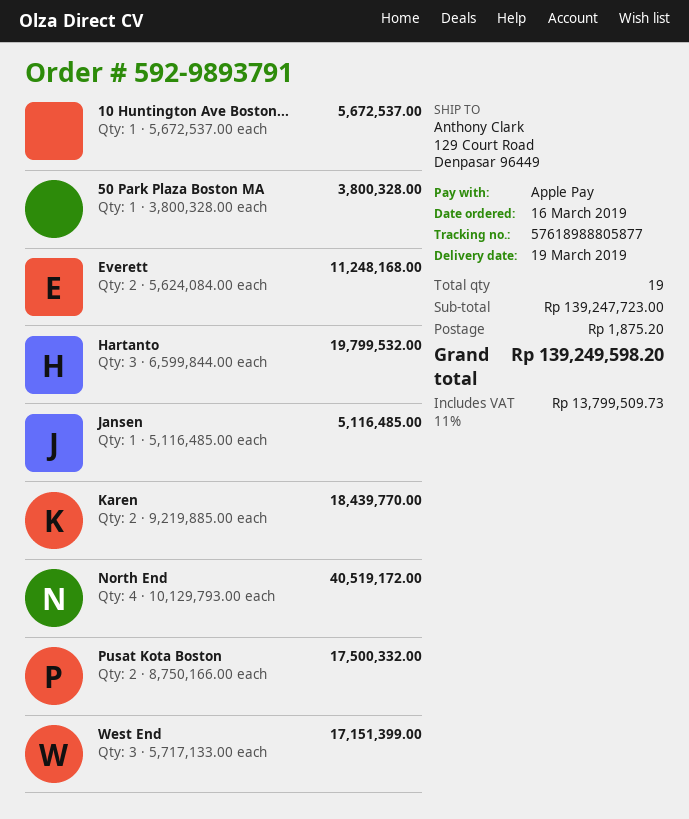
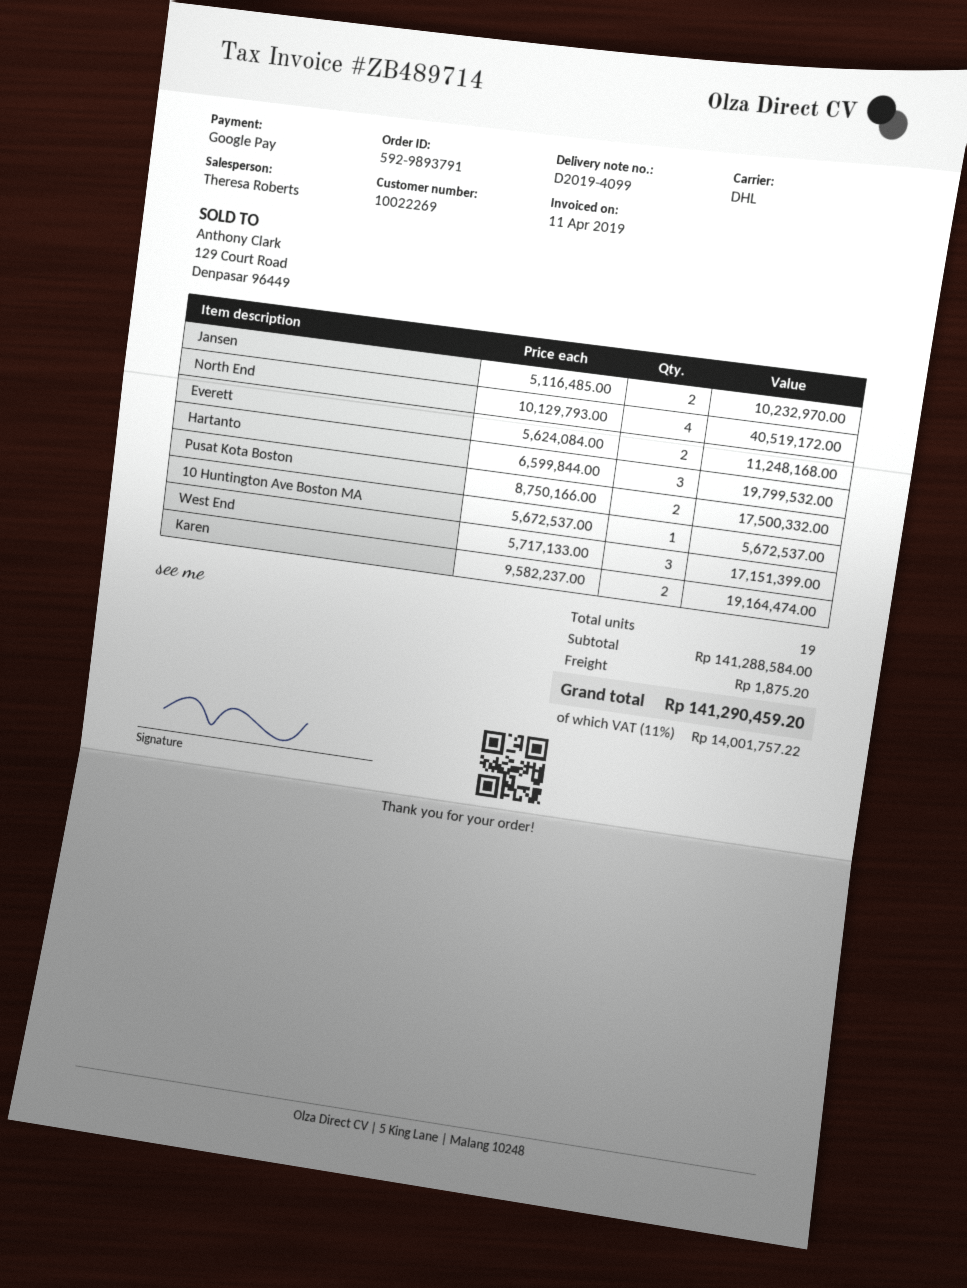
payment method: Apple Pay -> Google Pay
50 Park Plaza Boston MA: 1 x 3800328.00 = 3800328.00 -> none
Jansen: 1 x 5116485.00 = 5116485.00 -> 2 x 5116485.00 = 10232970.00
Karen: 2 x 9219885.00 = 18439770.00 -> 2 x 9582237.00 = 19164474.00
subtotal: 139247723.00 -> 141288584.00
tax: 11% = 13799509.73 -> 11% = 14001757.22
total: 139249598.20 -> 141290459.20

